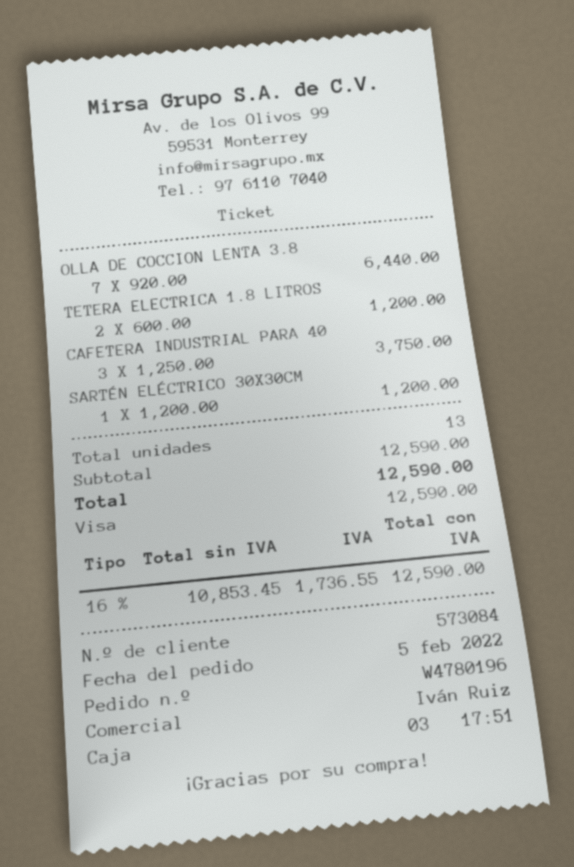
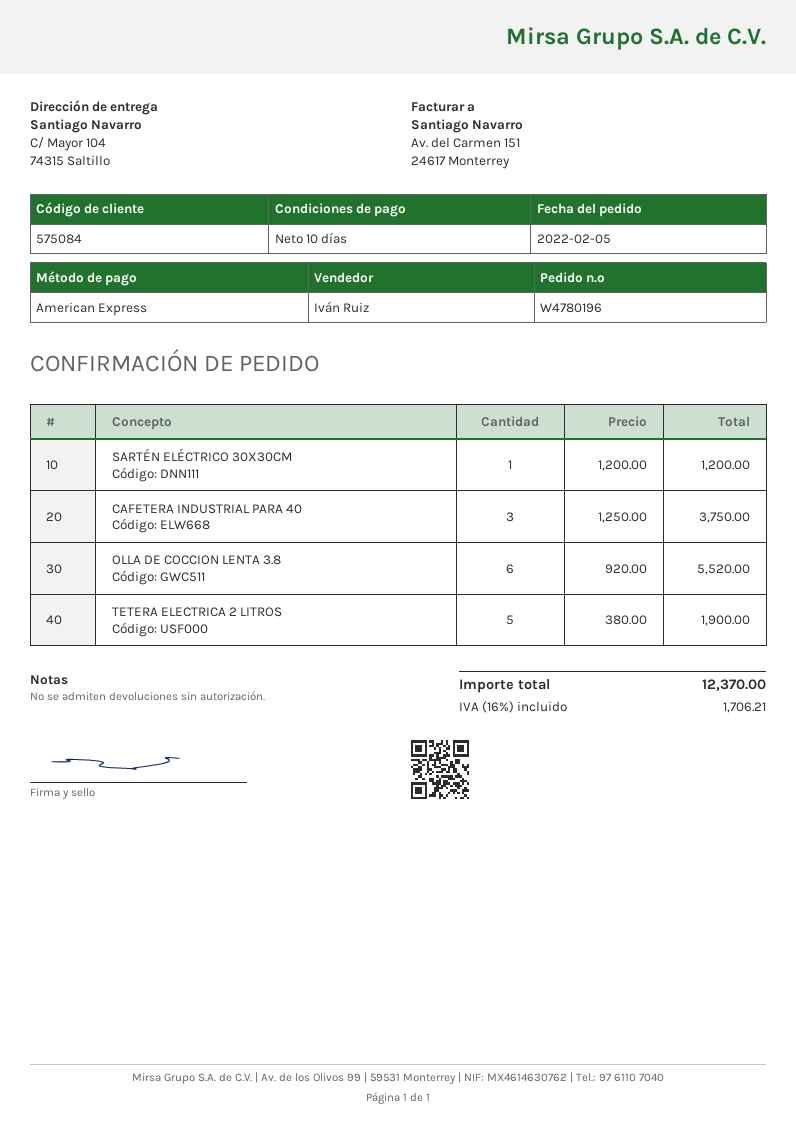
customer number: 573084 -> 575084
payment method: Visa -> American Express
OLLA DE COCCION LENTA 3.8: 7 x 920.00 = 6440.00 -> 6 x 920.00 = 5520.00
TETERA ELECTRICA 1.8 LITROS: 2 x 600.00 = 1200.00 -> none
TETERA ELECTRICA 2 LITROS: none -> 5 x 380.00 = 1900.00
tax: 16% = 1736.55 -> 16% = 1706.21
total: 12590.00 -> 12370.00

